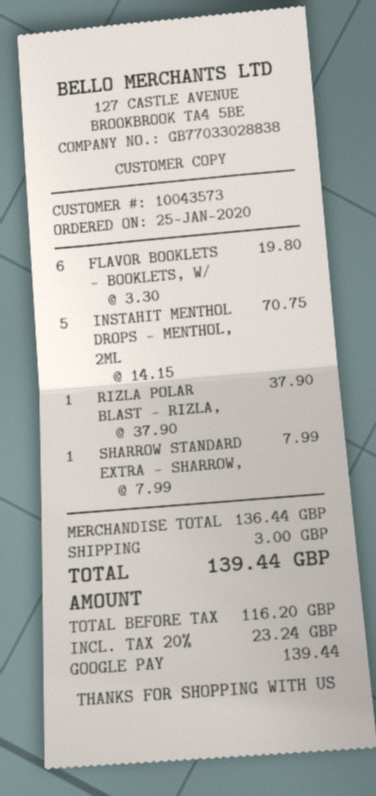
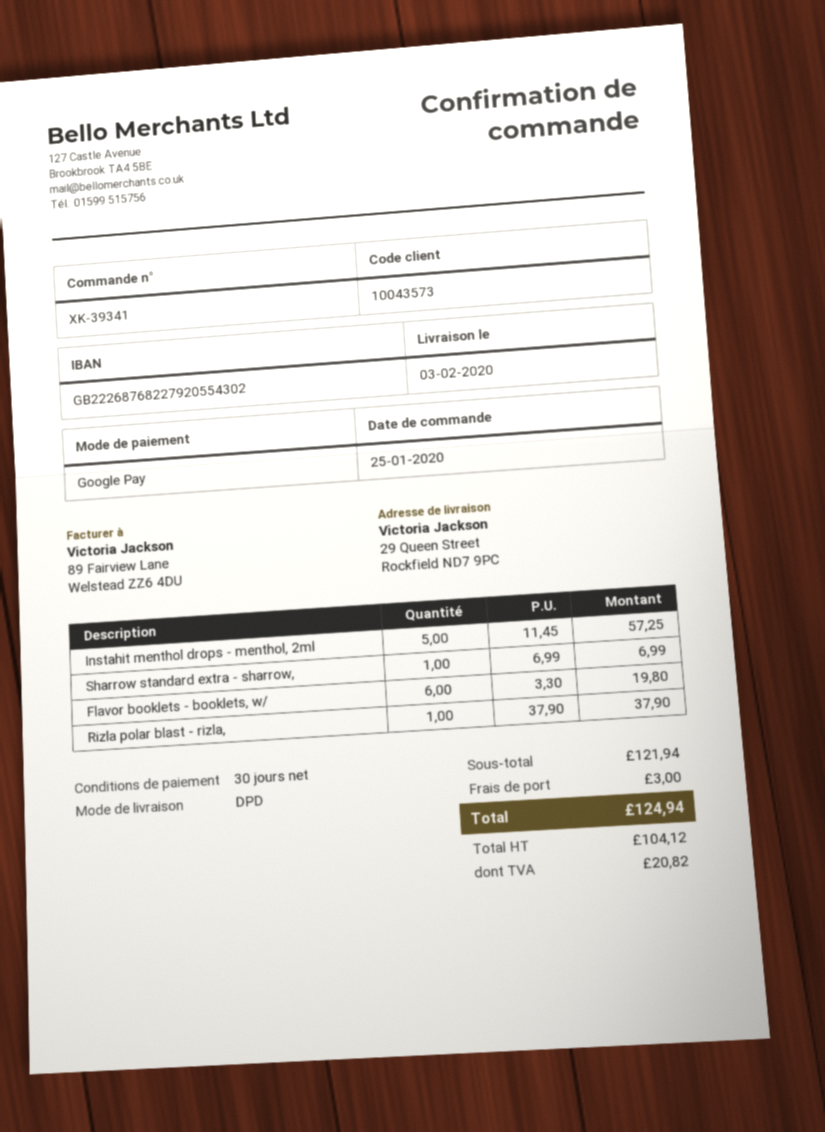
INSTAHIT MENTHOL DROPS - MENTHOL, 2ML: 5 x 14.15 = 70.75 -> 5 x 11.45 = 57.25
SHARROW STANDARD EXTRA - SHARROW,: 1 x 7.99 = 7.99 -> 1 x 6.99 = 6.99
subtotal: 136.44 -> 121.94
net: 116.20 -> 104.12
tax: 23.24 -> 20.82
total: 139.44 -> 124.94

